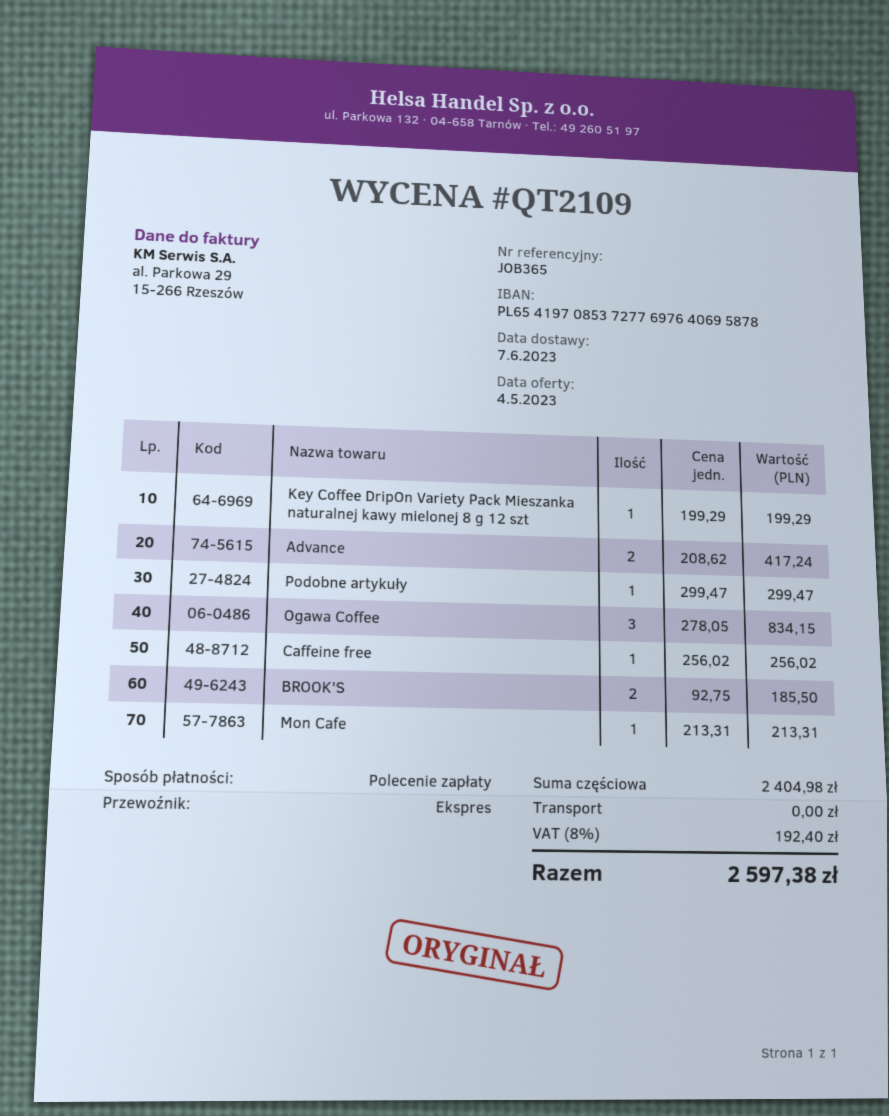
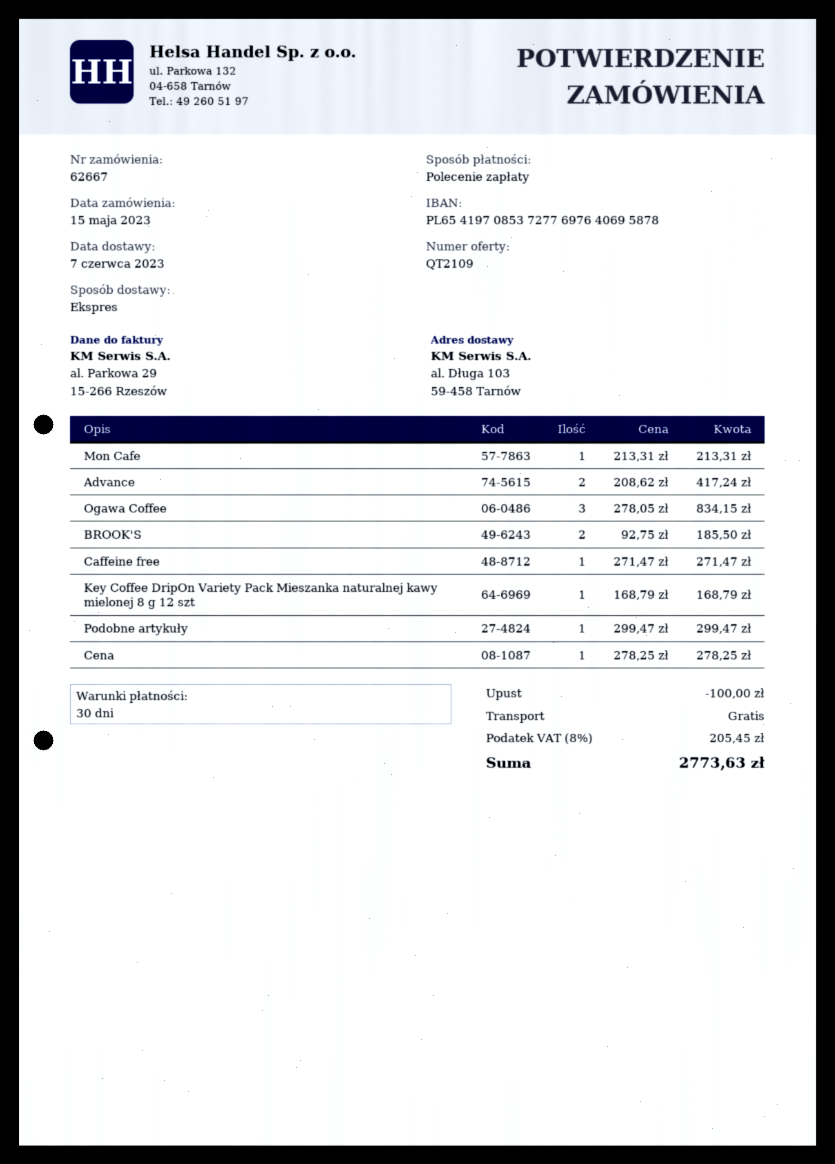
Key Coffee DripOn Variety Pack Mieszanka naturalnej kawy mielonej 8 g 12 szt: 1 x 199.29 = 199.29 -> 1 x 168.79 = 168.79
Caffeine free: 1 x 256.02 = 256.02 -> 1 x 271.47 = 271.47
Cena: none -> 1 x 278.25 = 278.25
discount: none -> 100.00
tax: 8% = 192.40 -> 8% = 205.45
total: 2597.38 -> 2773.63

